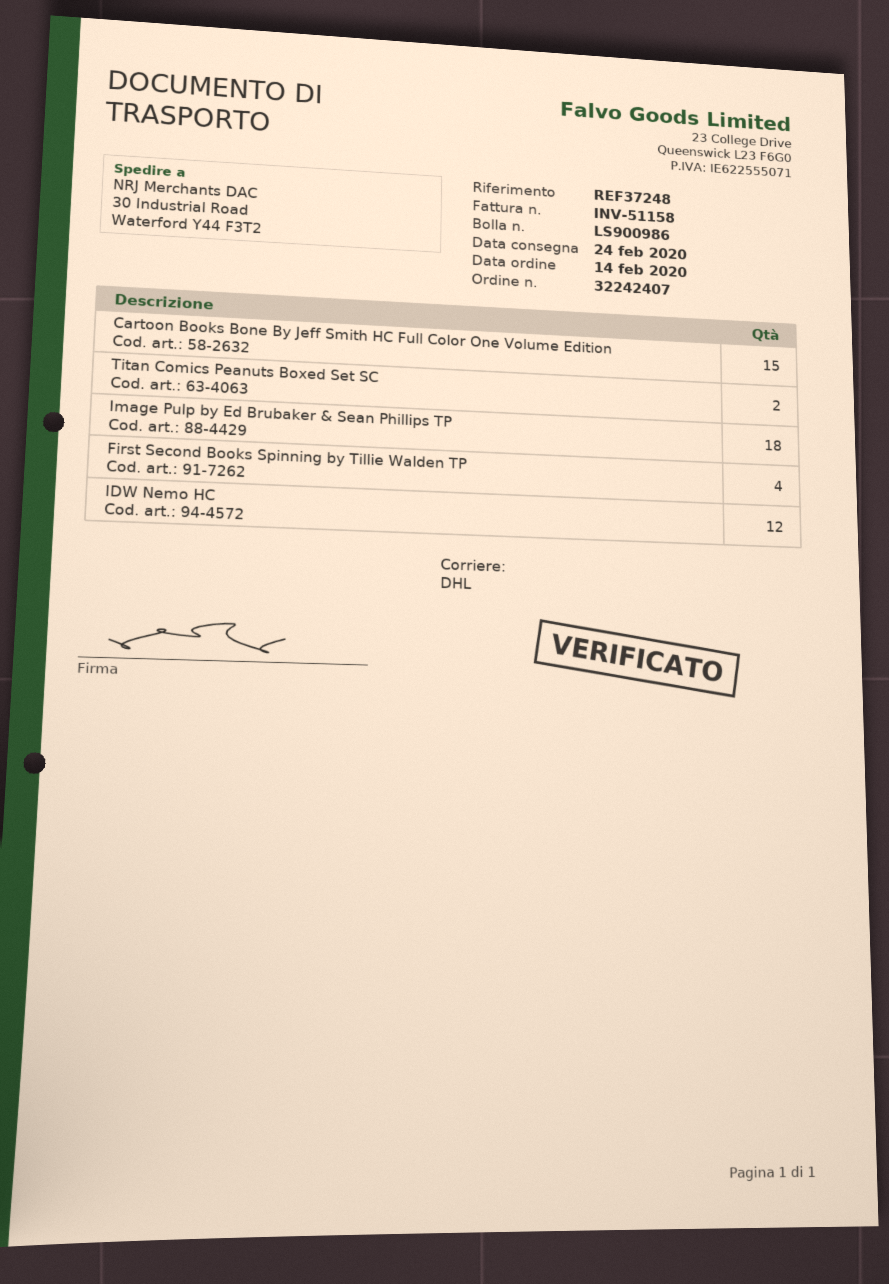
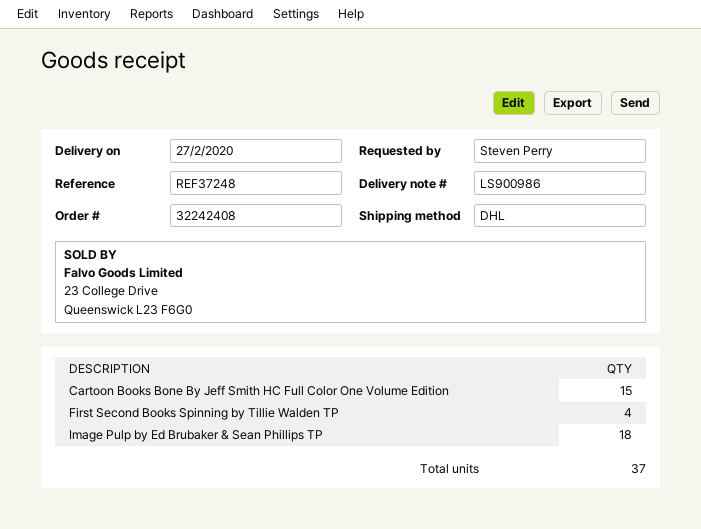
order number: 32242407 -> 32242408
delivery date: 2020-02-24 -> 2020-02-27
Titan Comics Peanuts Boxed Set SC: 2 -> none
IDW Nemo HC: 12 -> none

